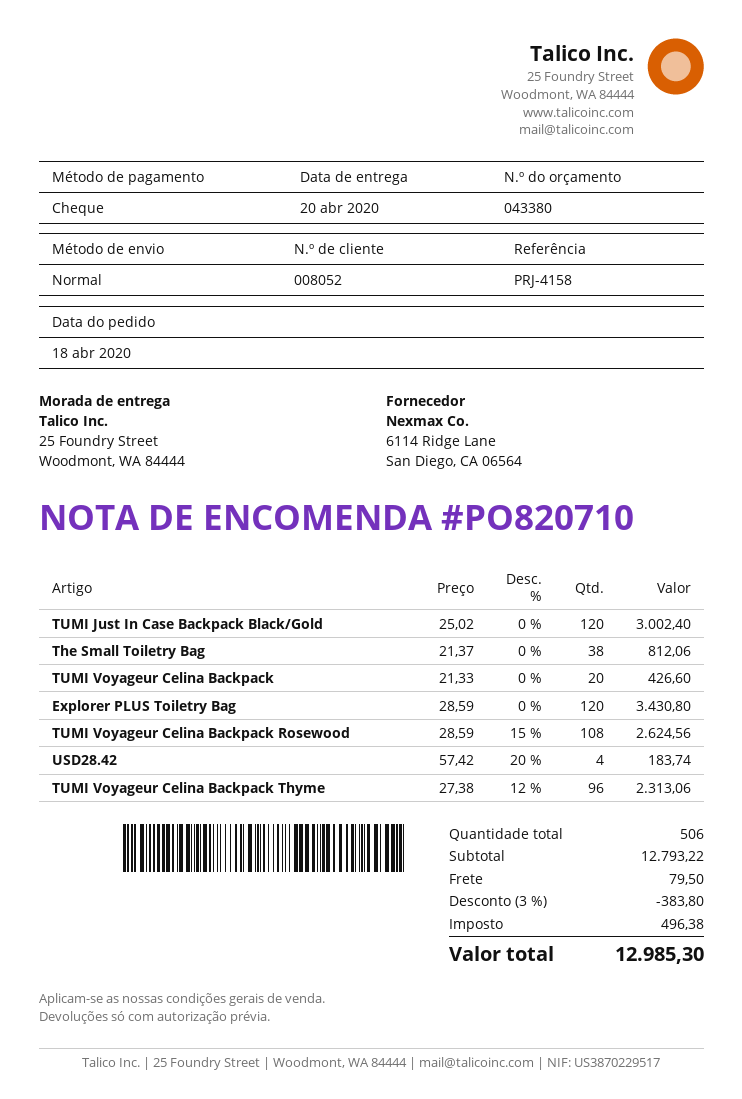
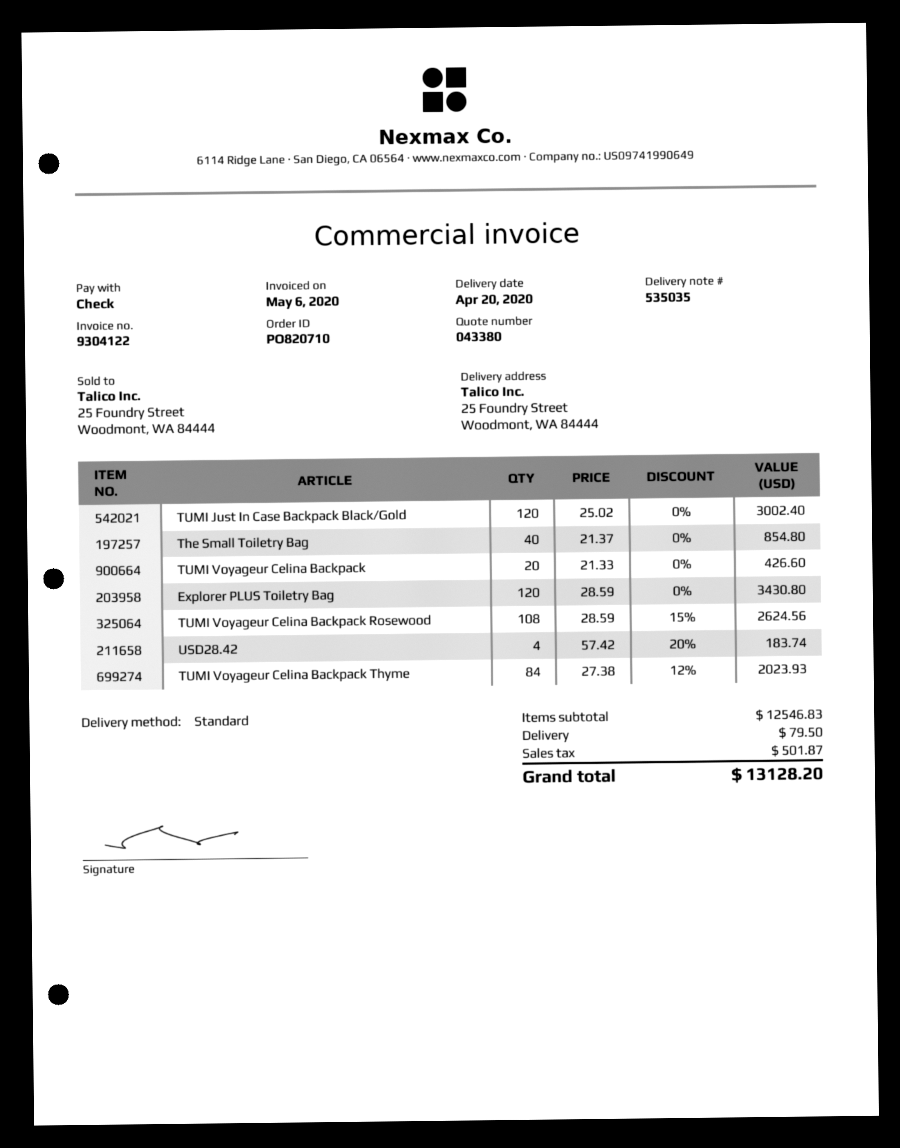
The Small Toiletry Bag: 38 x 21.37 = 812.06 -> 40 x 21.37 = 854.80
TUMI Voyageur Celina Backpack Thyme: 96 x 27.38 - 12% = 2313.06 -> 84 x 27.38 - 12% = 2023.93
subtotal: 12793.22 -> 12546.83
discount: 3% = 383.80 -> none
tax: 496.38 -> 501.87
total: 12985.30 -> 13128.20

